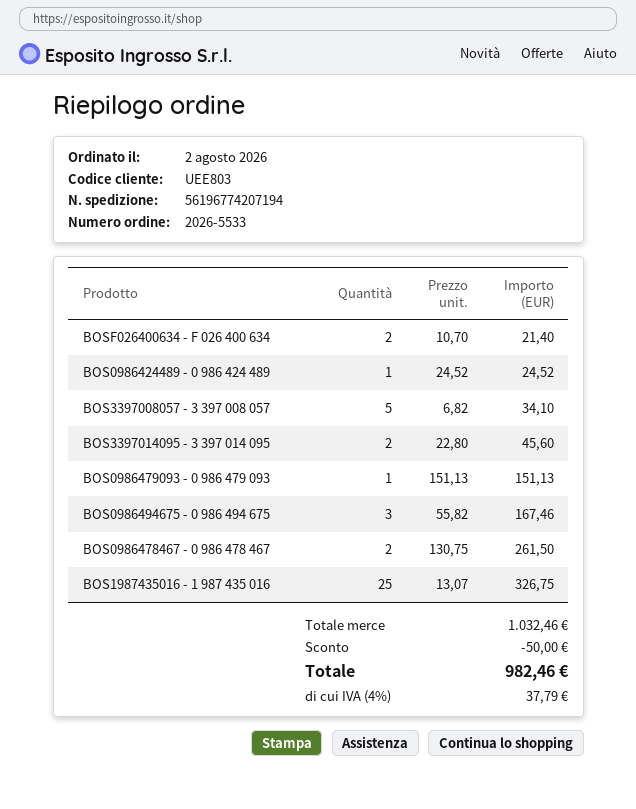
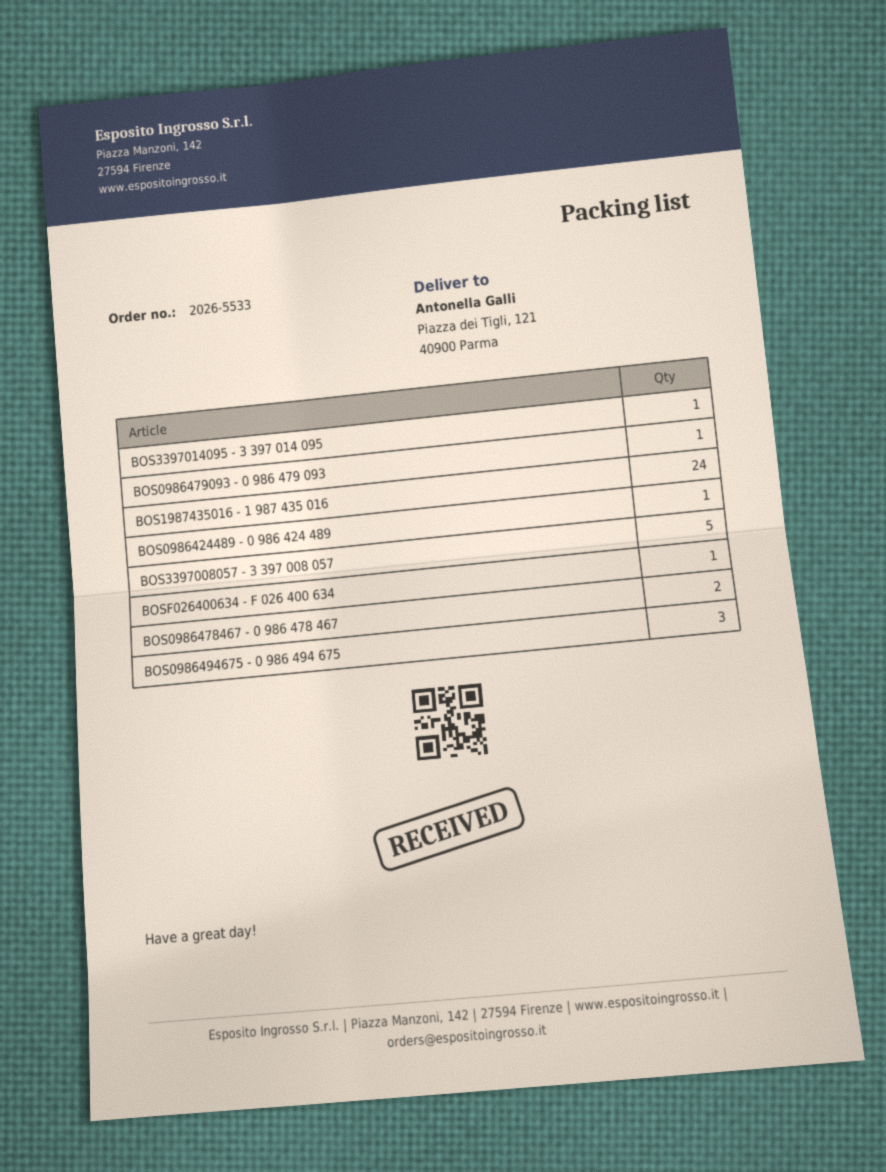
BOSF026400634 - F 026 400 634: 2 -> 1
BOS3397014095 - 3 397 014 095: 2 -> 1
BOS1987435016 - 1 987 435 016: 25 -> 24

